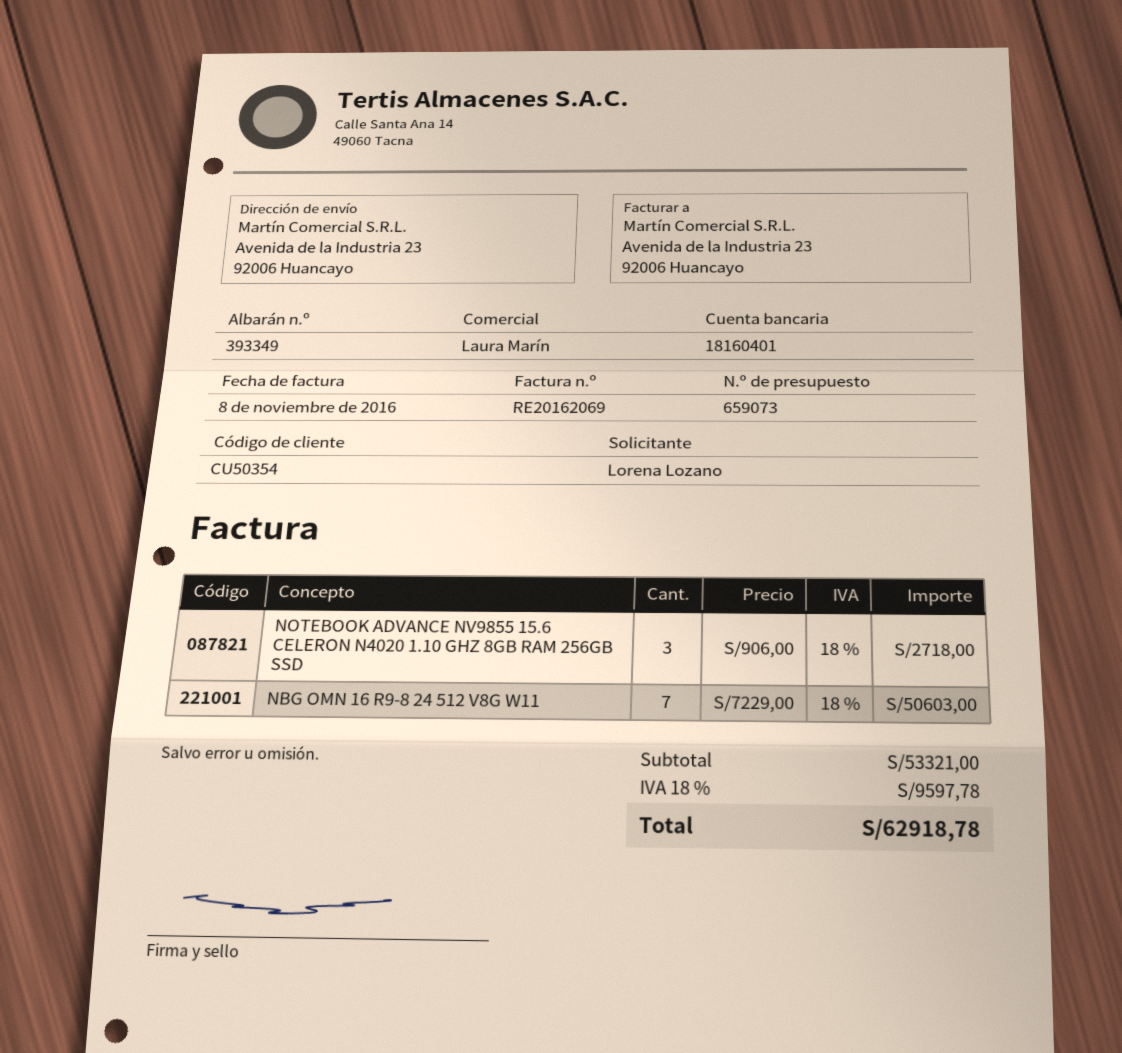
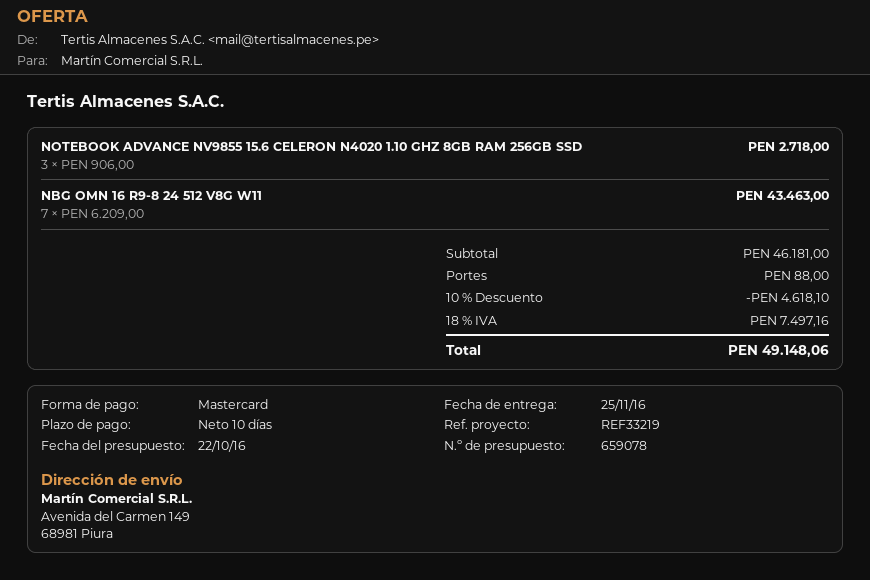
quote number: 659073 -> 659078
ship to: Avenida de la Industria 23, 92006 Huancayo -> Avenida del Carmen 149, 68981 Piura
NBG OMN 16 R9-8 24 512 V8G W11: 7 x 7229.00 = 50603.00 -> 7 x 6209.00 = 43463.00
subtotal: 53321.00 -> 46181.00
discount: none -> 10% = 4618.10
shipping: none -> 88.00
tax: 18% = 9597.78 -> 18% = 7497.16
total: 62918.78 -> 49148.06

